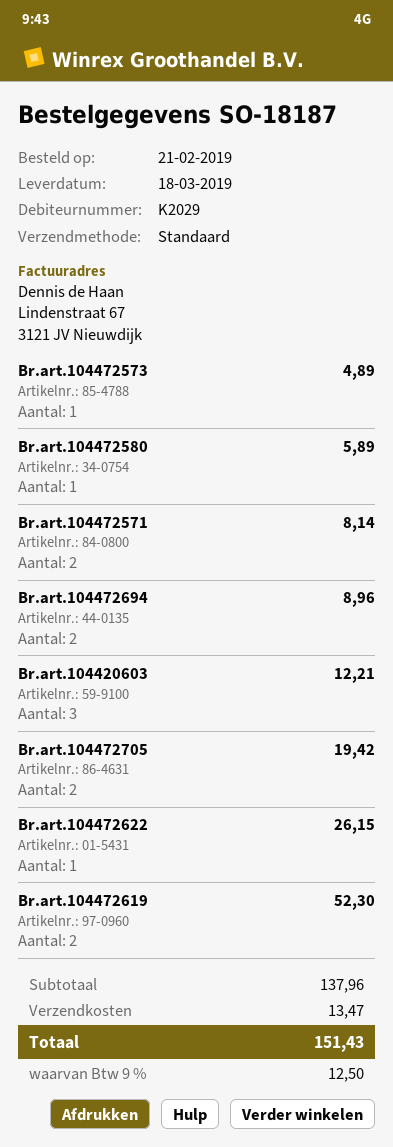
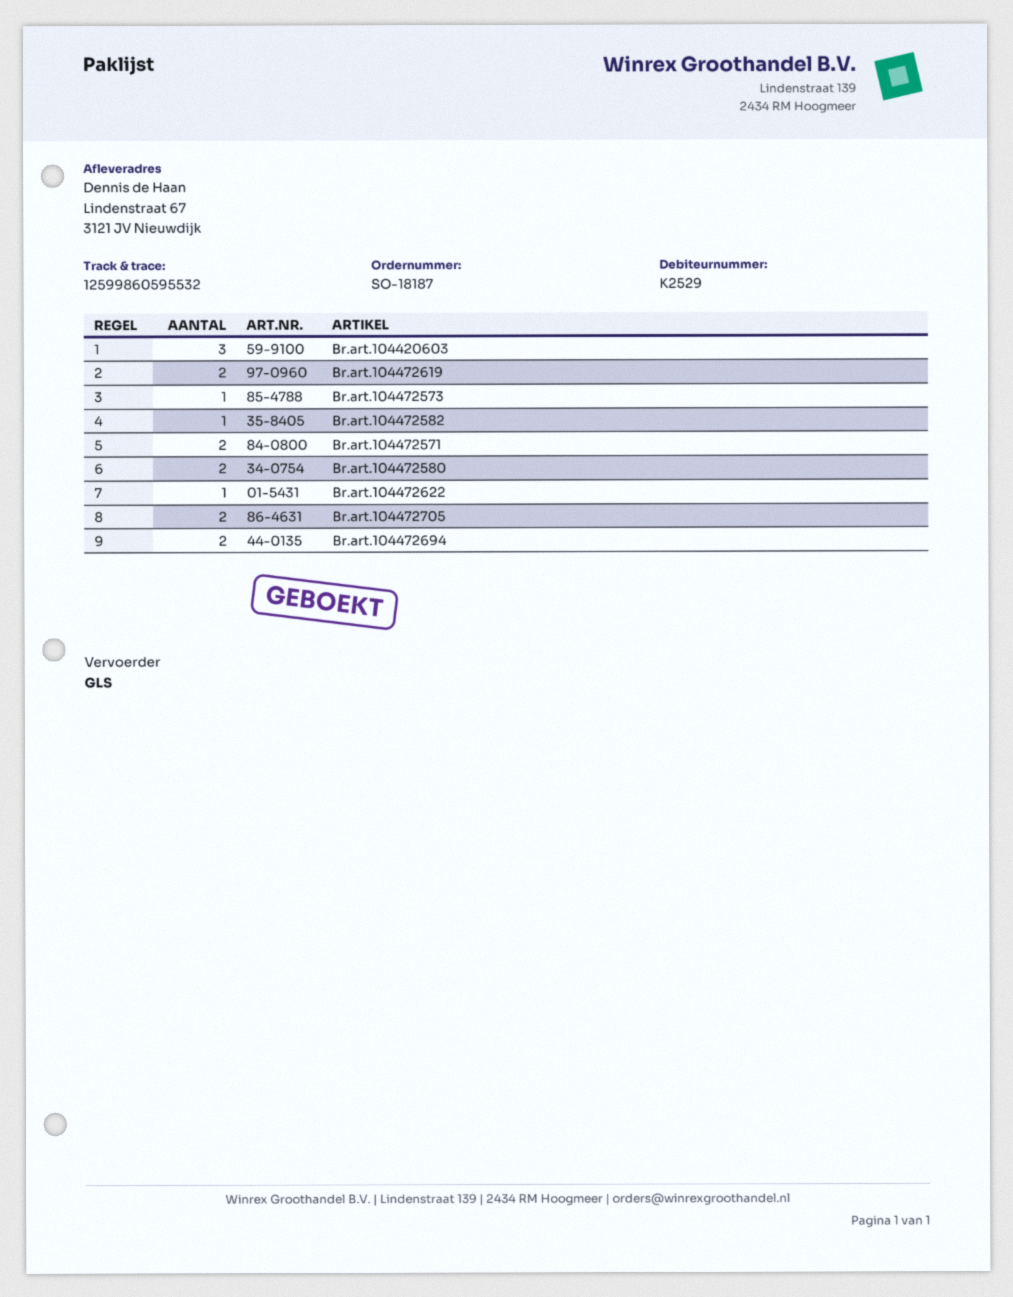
customer number: K2029 -> K2529
shipping method: standard -> GLS
Br.art.104472580: 1 -> 2
Br.art.104472582: none -> 1

